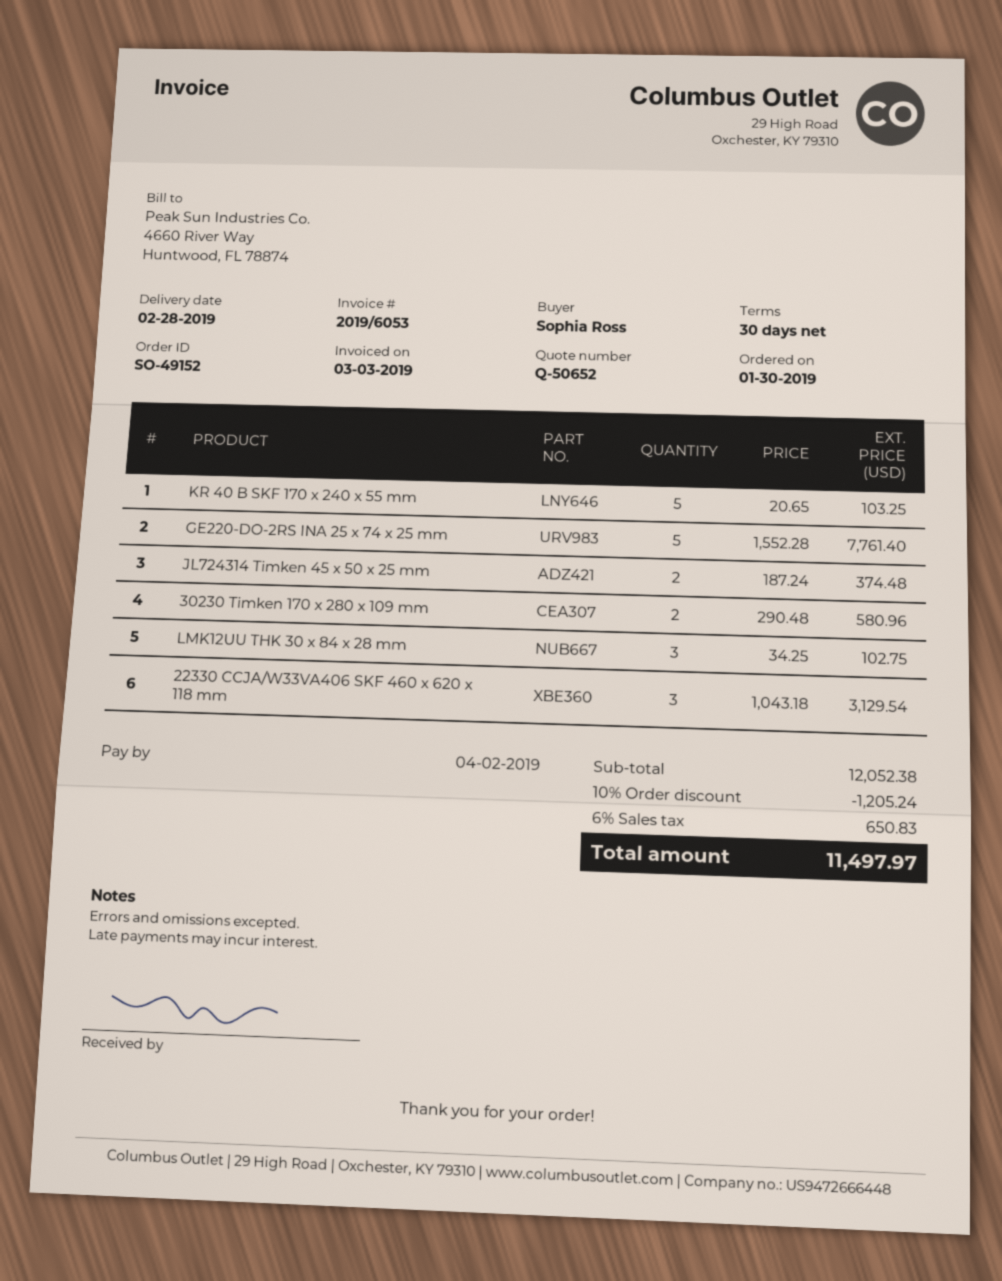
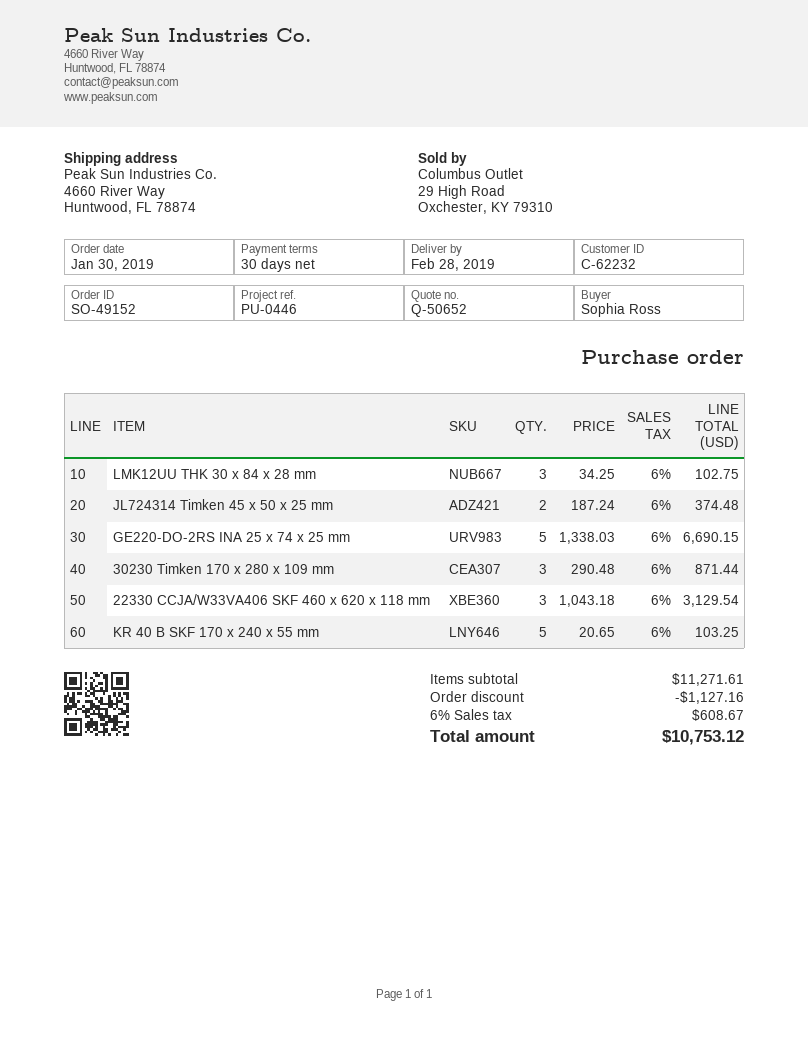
GE220-DO-2RS INA 25 x 74 x 25 mm: 5 x 1552.28 = 7761.40 -> 5 x 1338.03 = 6690.15
30230 Timken 170 x 280 x 109 mm: 2 x 290.48 = 580.96 -> 3 x 290.48 = 871.44
subtotal: 12052.38 -> 11271.61
discount: 1205.24 -> 1127.16
tax: 6% = 650.83 -> 6% = 608.67
total: 11497.97 -> 10753.12

